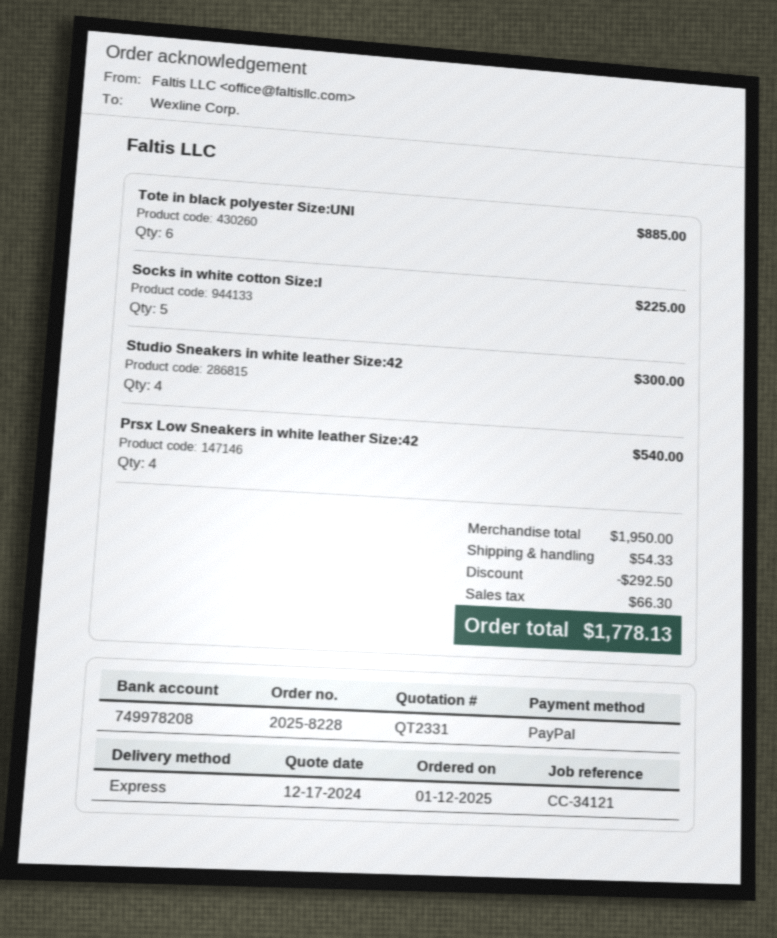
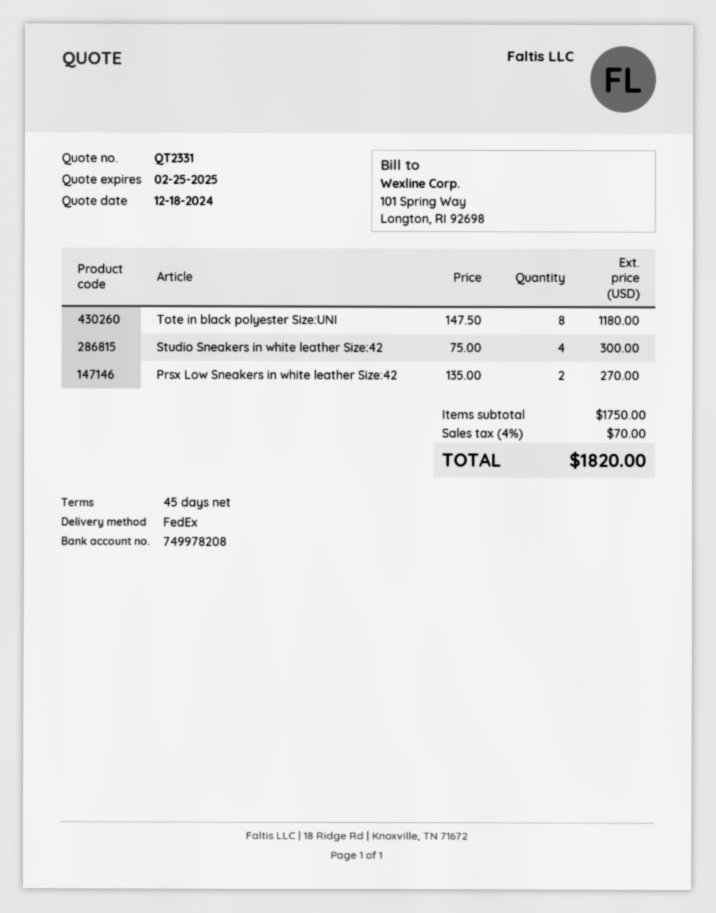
quote date: 2024-12-17 -> 2024-12-18
shipping method: express -> FedEx
Tote in black polyester Size:UNI: 6 for 885.00 -> 8 for 1180.00
Socks in white cotton Size:I: 5 for 225.00 -> none
Prsx Low Sneakers in white leather Size:42: 4 for 540.00 -> 2 for 270.00
subtotal: 1950.00 -> 1750.00
discount: 292.50 -> none
shipping: 54.33 -> none
tax: 66.30 -> 70.00
total: 1778.13 -> 1820.00

